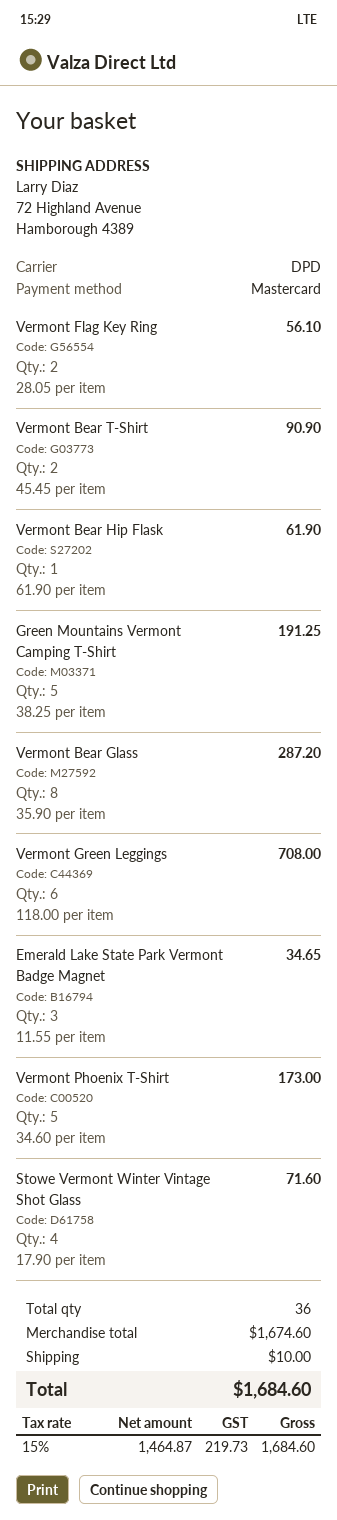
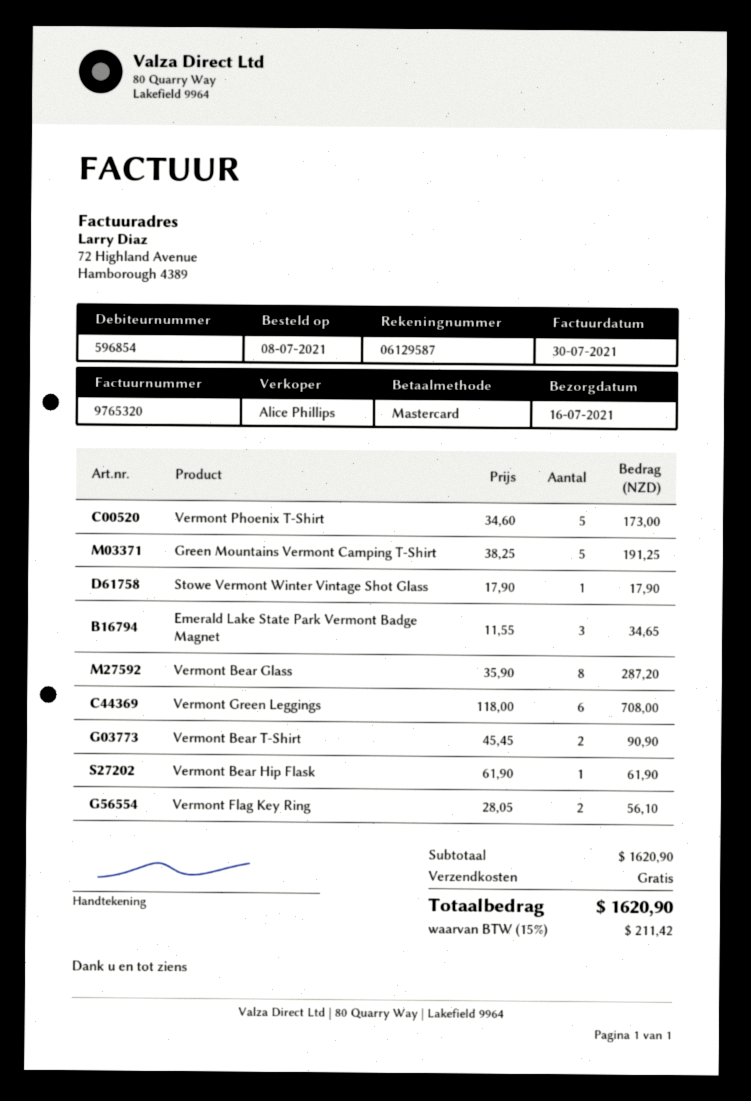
Stowe Vermont Winter Vintage Shot Glass: 4 x 17.90 = 71.60 -> 1 x 17.90 = 17.90
subtotal: 1674.60 -> 1620.90
shipping: 10.00 -> 0.00
tax: 15% = 219.73 -> 15% = 211.42
total: 1684.60 -> 1620.90

